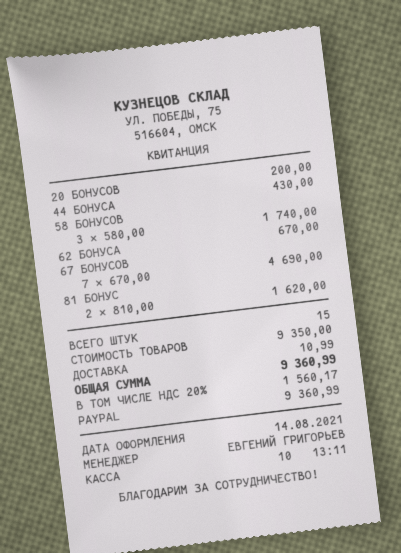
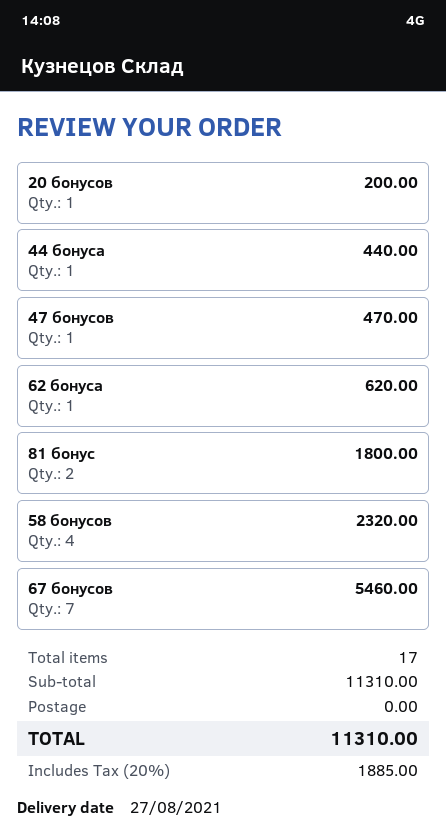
44 БОНУСА: 1 for 430.00 -> 1 for 440.00
58 БОНУСОВ: 3 for 1740.00 -> 4 for 2320.00
62 БОНУСА: 1 for 670.00 -> 1 for 620.00
67 БОНУСОВ: 7 for 4690.00 -> 7 for 5460.00
81 БОНУС: 2 for 1620.00 -> 2 for 1800.00
47 бонусов: none -> 1 for 470.00
total quantity: 15 -> 17
subtotal: 9350.00 -> 11310.00
shipping: 10.99 -> 0.00
tax: 20% = 1560.17 -> 20% = 1885.00
total: 9360.99 -> 11310.00

